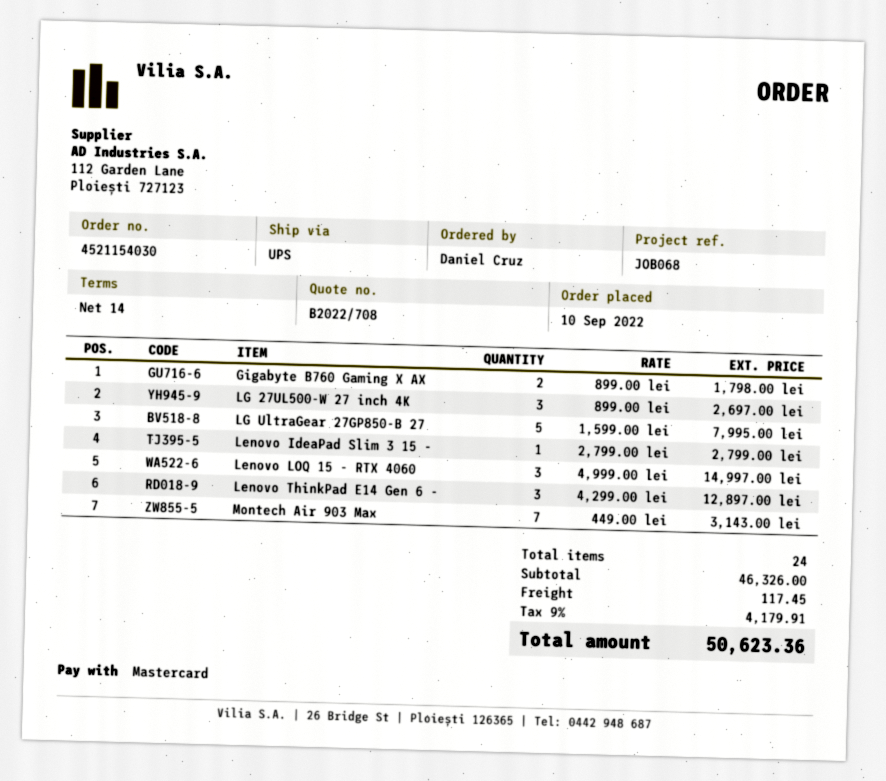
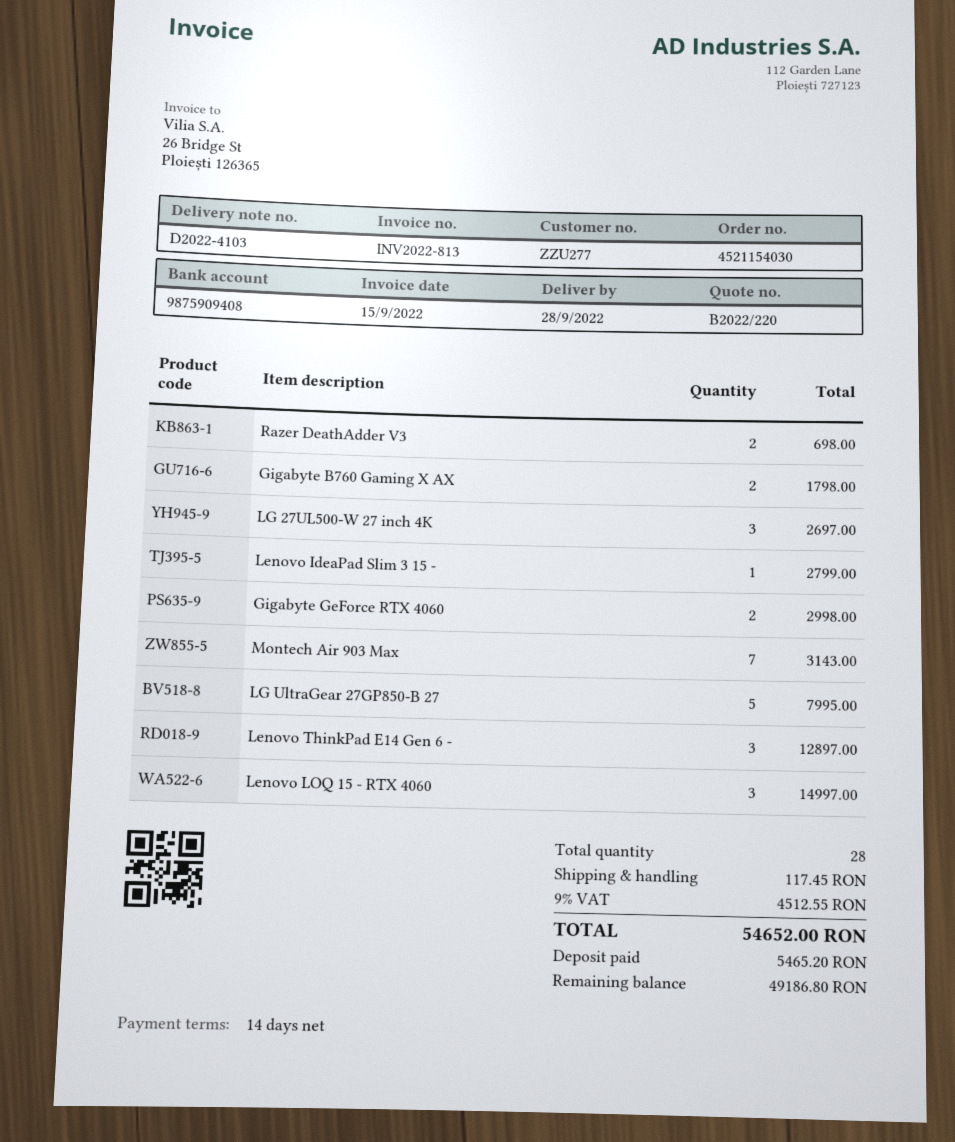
quote number: B2022/708 -> B2022/220
Razer DeathAdder V3: none -> 2 for 698.00
Gigabyte GeForce RTX 4060: none -> 2 for 2998.00
total quantity: 24 -> 28
tax: 9% = 4179.91 -> 9% = 4512.55
total: 50623.36 -> 54652.00

